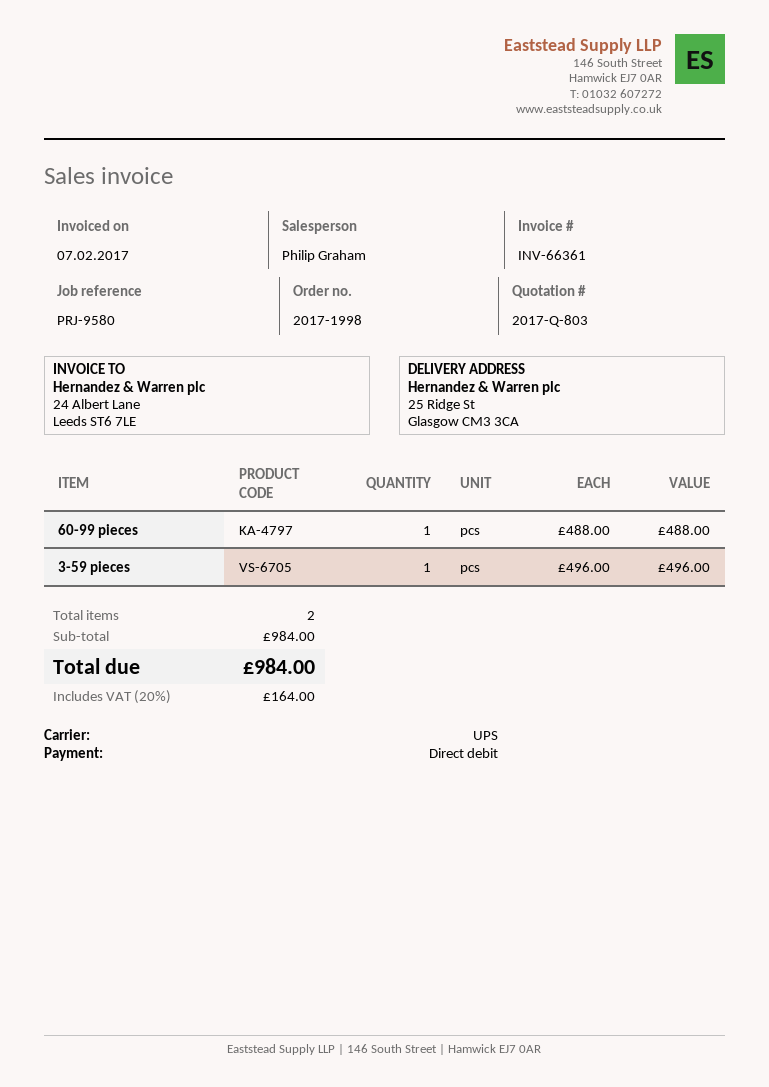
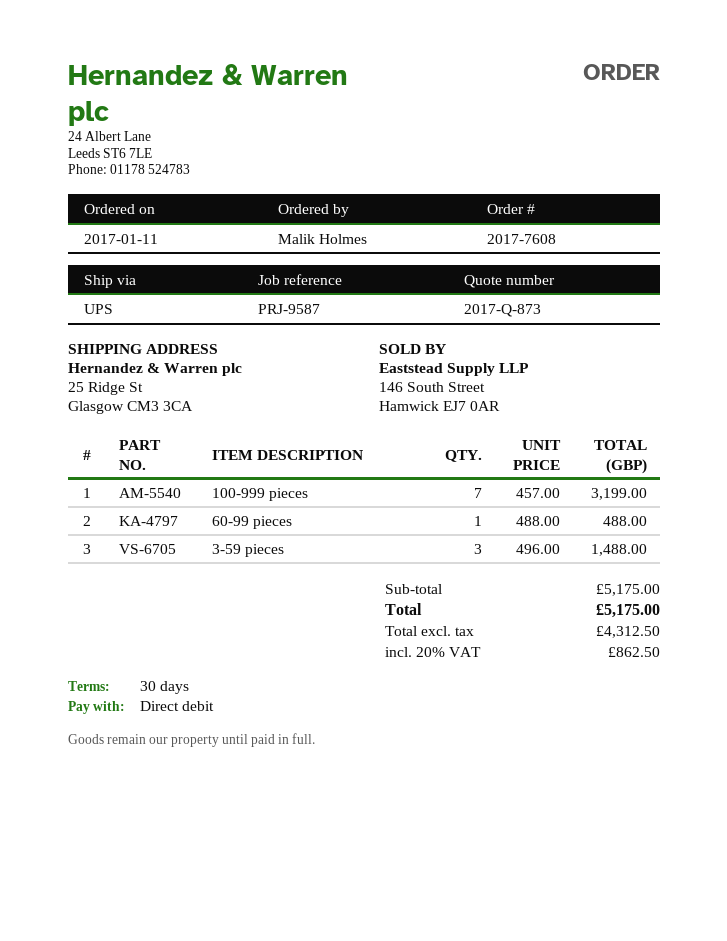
quote number: 2017-Q-803 -> 2017-Q-873
order number: 2017-1998 -> 2017-7608
reference: PRJ-9580 -> PRJ-9587
3-59 pieces: 1 x 496.00 = 496.00 -> 3 x 496.00 = 1488.00
100-999 pieces: none -> 7 x 457.00 = 3199.00
subtotal: 984.00 -> 5175.00
tax: 20% = 164.00 -> 20% = 862.50
total: 984.00 -> 5175.00

